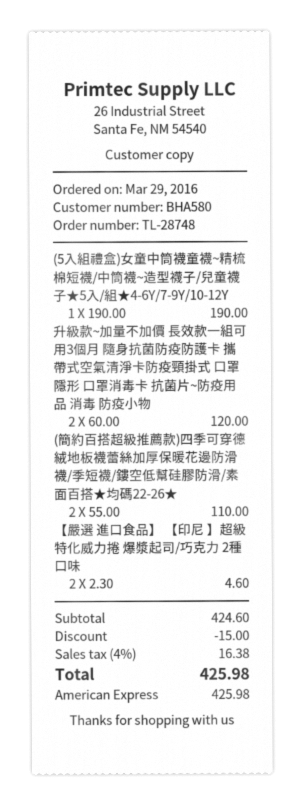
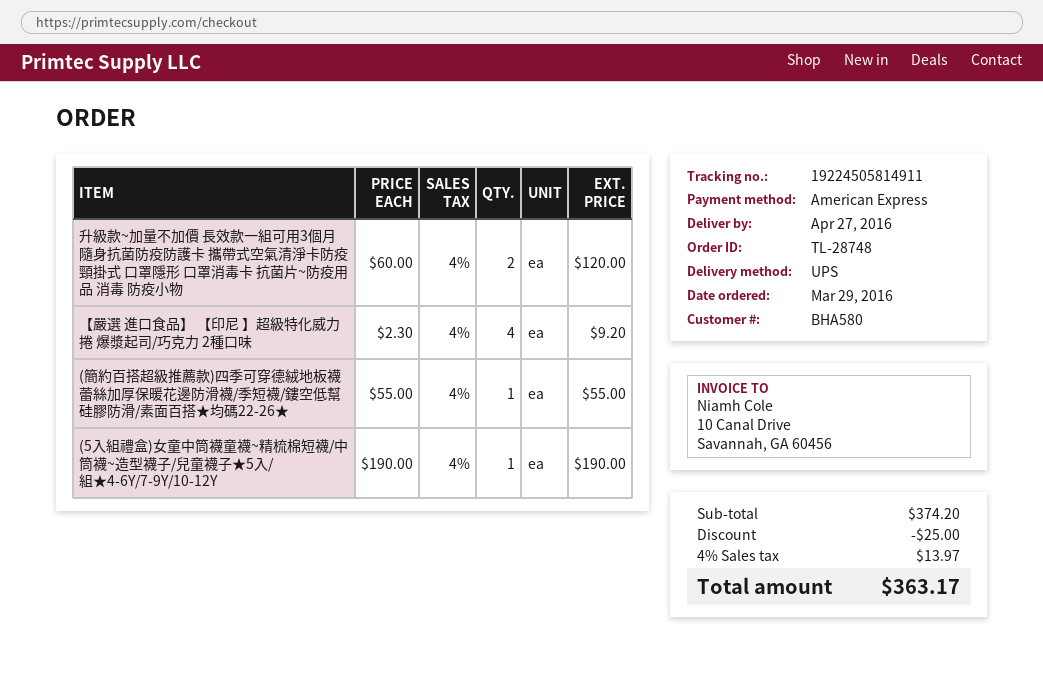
(簡約百搭超級推薦款)四季可穿德絨地板襪蕾絲加厚保暖花邊防滑襪/季短襪/鏤空低幫硅膠防滑/素面百搭★均碼22-26★: 2 x 55.00 = 110.00 -> 1 x 55.00 = 55.00
【嚴選 進口食品】 【印尼 】超級特化威力捲 爆漿起司/巧克力 2種口味: 2 x 2.30 = 4.60 -> 4 x 2.30 = 9.20
subtotal: 424.60 -> 374.20
discount: 15.00 -> 25.00
tax: 4% = 16.38 -> 4% = 13.97
total: 425.98 -> 363.17

